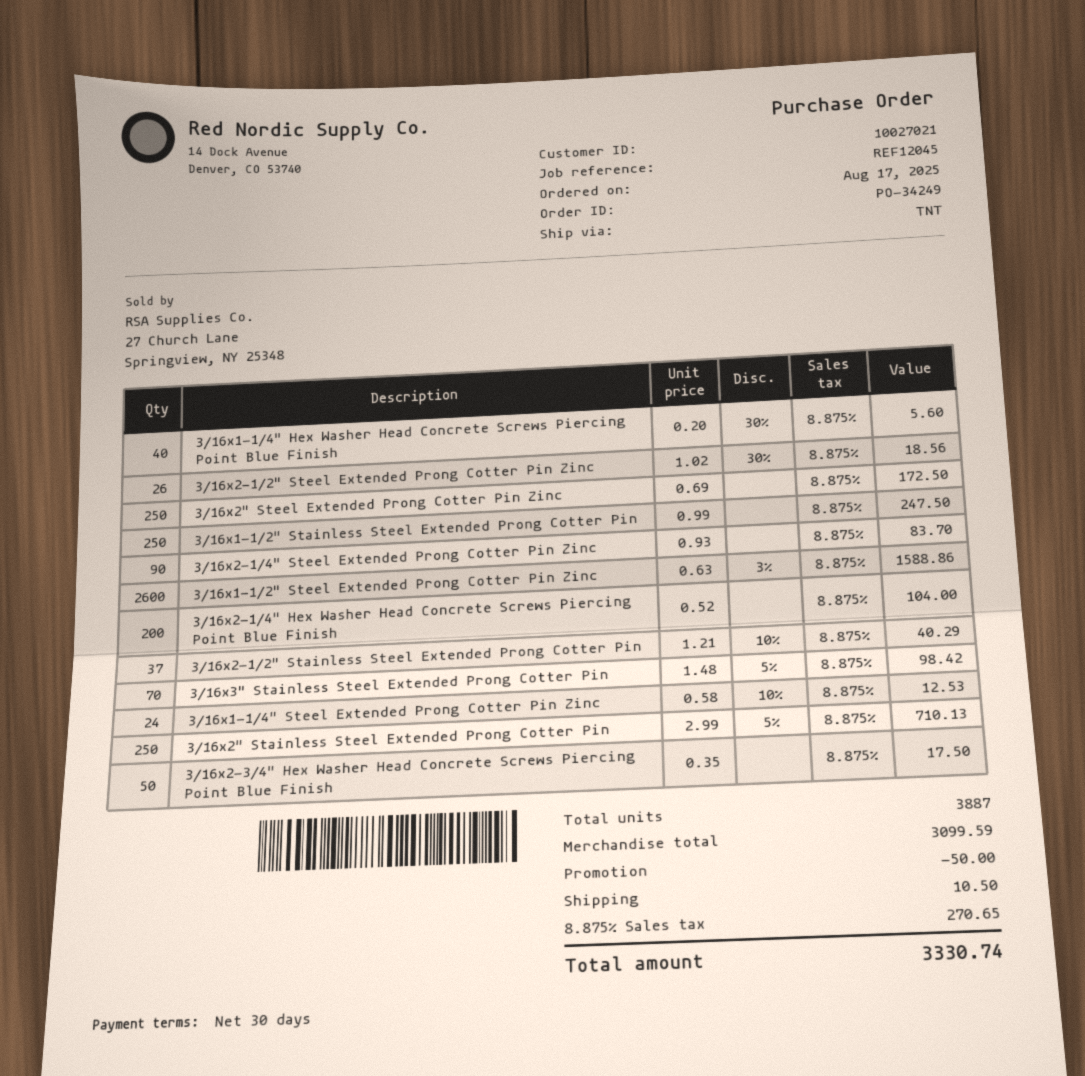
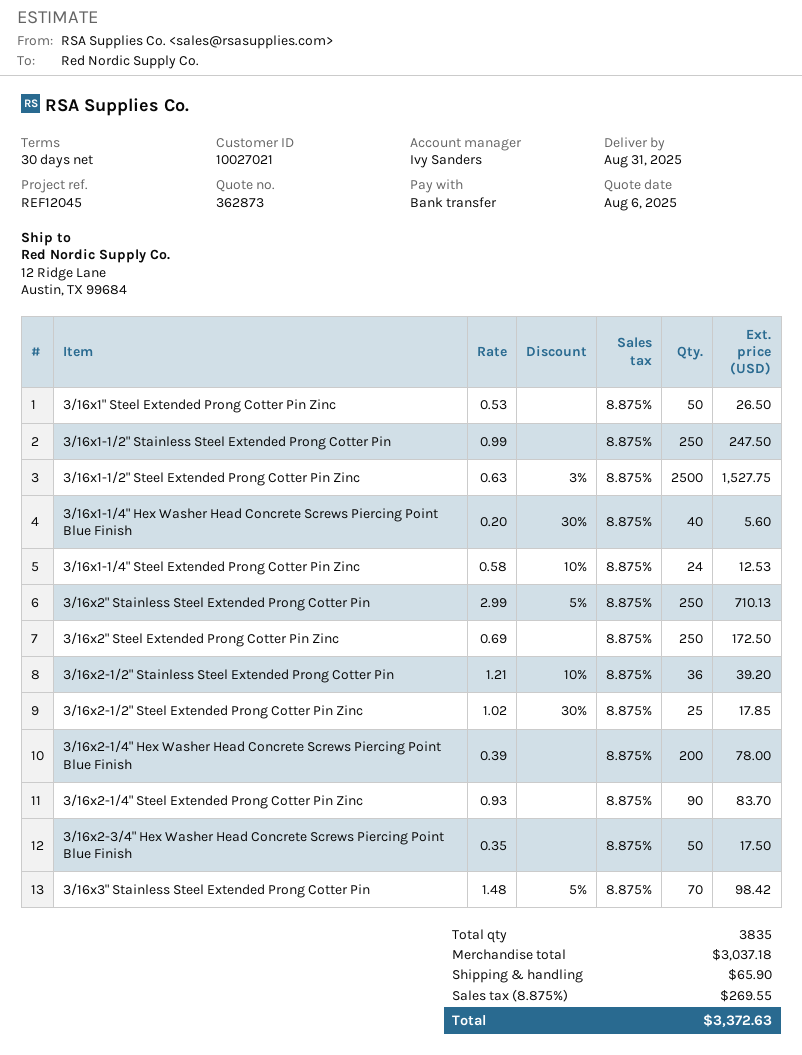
3/16x2-1/2" Steel Extended Prong Cotter Pin Zinc: 26 x 1.02 - 30% = 18.56 -> 25 x 1.02 - 30% = 17.85
3/16x1-1/2" Steel Extended Prong Cotter Pin Zinc: 2600 x 0.63 - 3% = 1588.86 -> 2500 x 0.63 - 3% = 1527.75
3/16x2-1/4" Hex Washer Head Concrete Screws Piercing Point Blue Finish: 200 x 0.52 = 104.00 -> 200 x 0.39 = 78.00
3/16x2-1/2" Stainless Steel Extended Prong Cotter Pin: 37 x 1.21 - 10% = 40.29 -> 36 x 1.21 - 10% = 39.20
3/16x1" Steel Extended Prong Cotter Pin Zinc: none -> 50 x 0.53 = 26.50
total quantity: 3887 -> 3835
subtotal: 3099.59 -> 3037.18
discount: 50.00 -> none
shipping: 10.50 -> 65.90
tax: 8.875% = 270.65 -> 8.875% = 269.55
total: 3330.74 -> 3372.63

